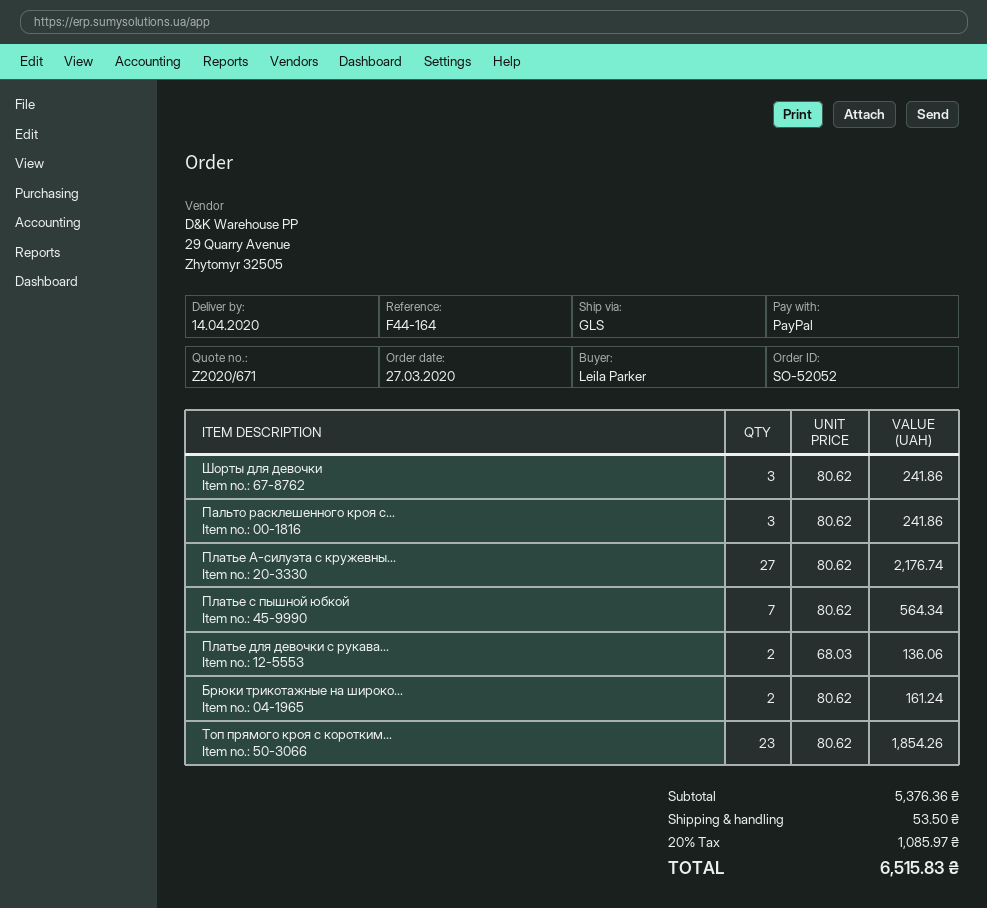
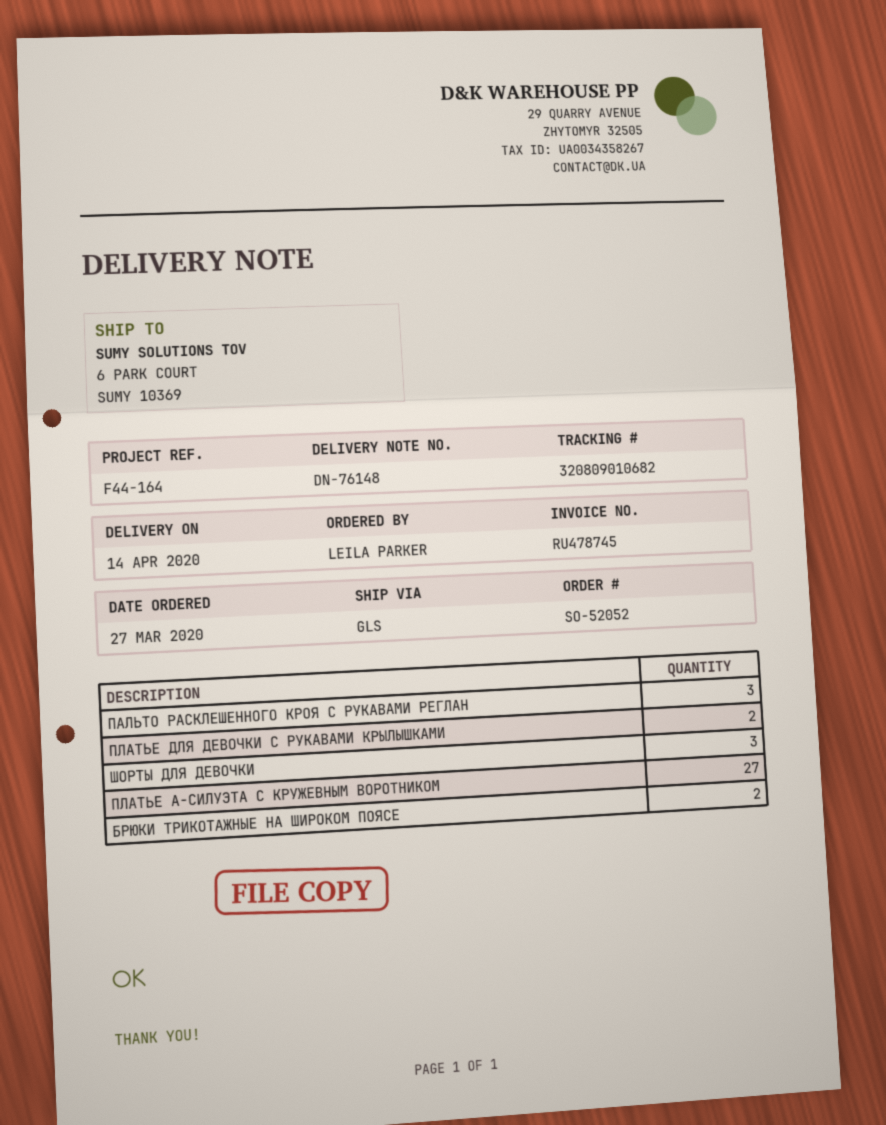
Платье с пышной юбкой: 7 -> none
Топ прямого кроя с коротким...: 23 -> none

